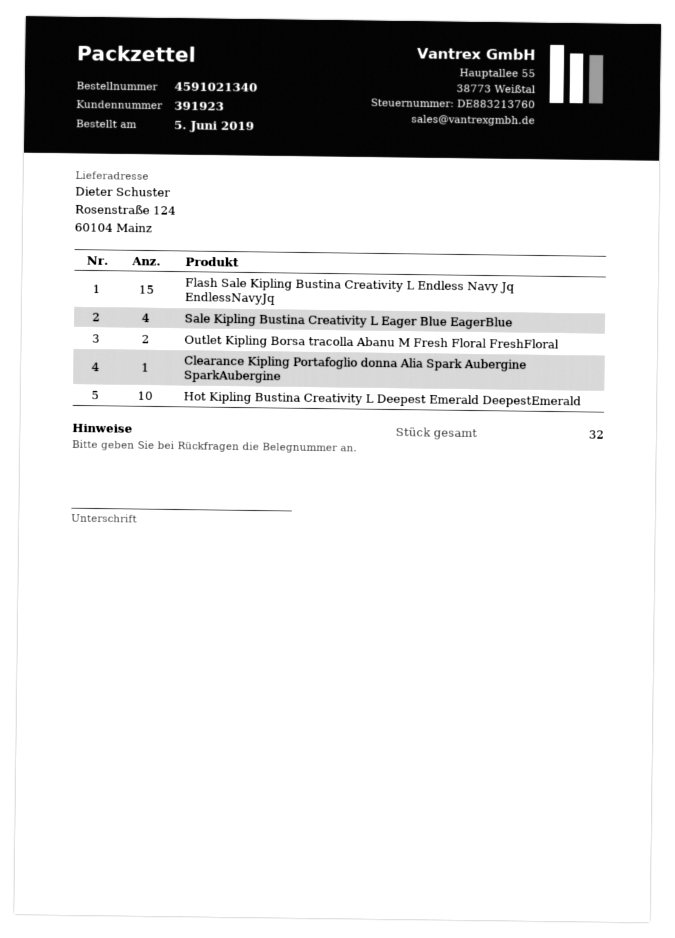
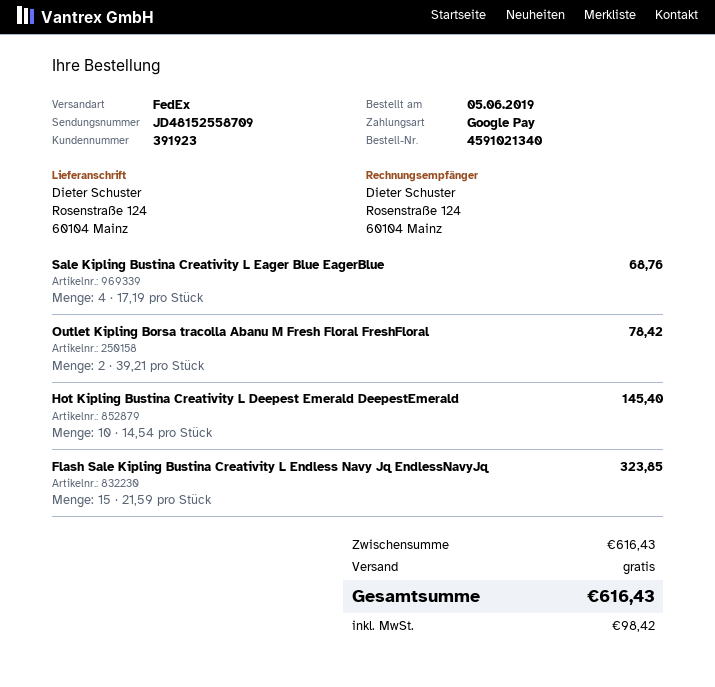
Clearance Kipling Portafoglio donna Alia Spark Aubergine SparkAubergine: 1 -> none

